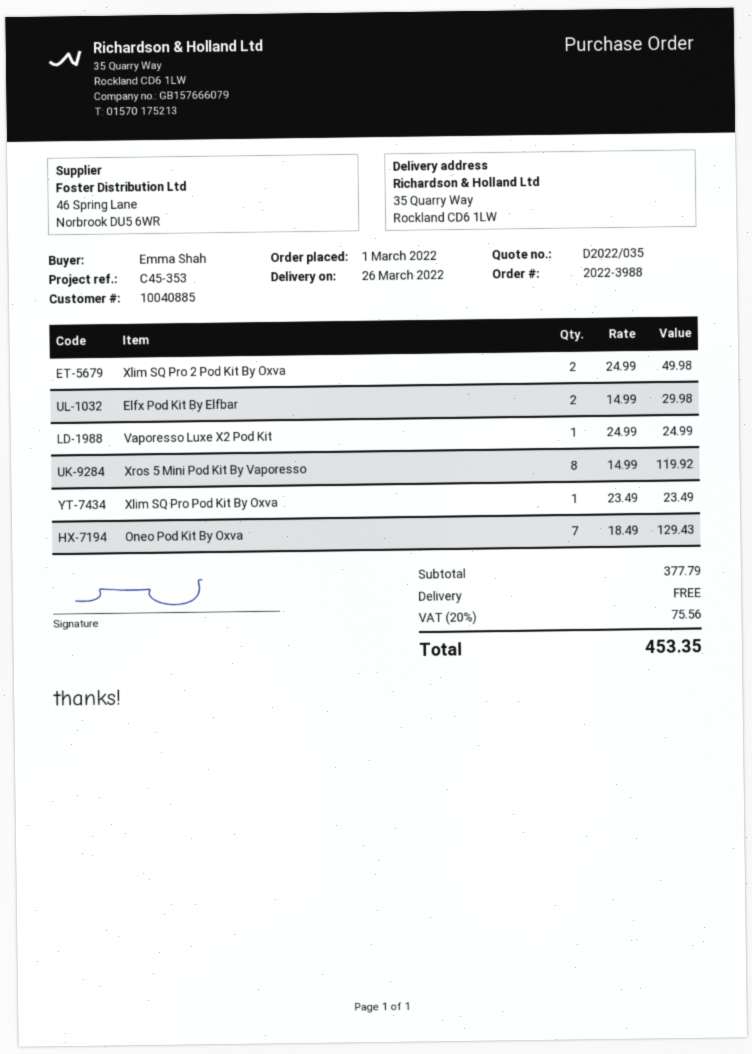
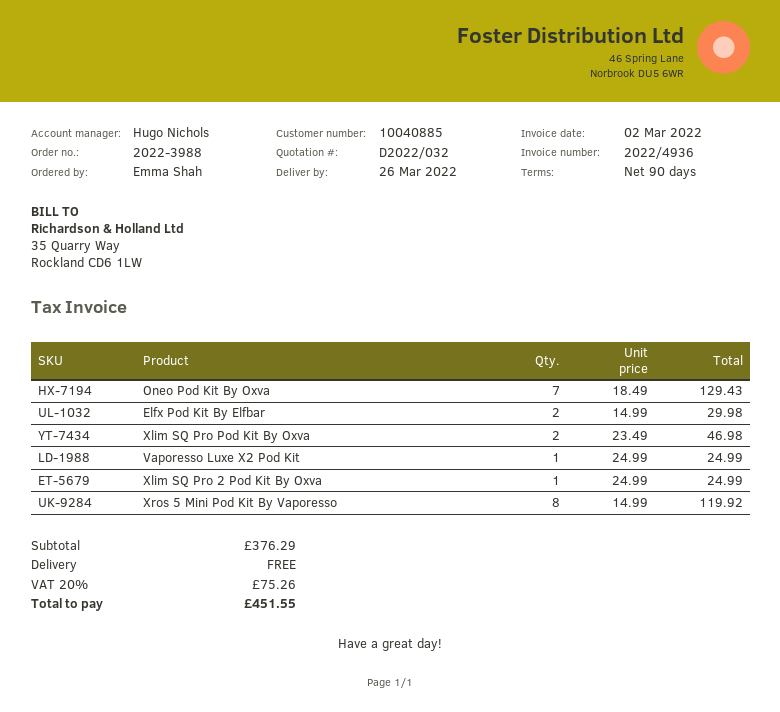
quote number: D2022/035 -> D2022/032
Xlim SQ Pro 2 Pod Kit By Oxva: 2 x 24.99 = 49.98 -> 1 x 24.99 = 24.99
Xlim SQ Pro Pod Kit By Oxva: 1 x 23.49 = 23.49 -> 2 x 23.49 = 46.98
subtotal: 377.79 -> 376.29
tax: 20% = 75.56 -> 20% = 75.26
total: 453.35 -> 451.55

